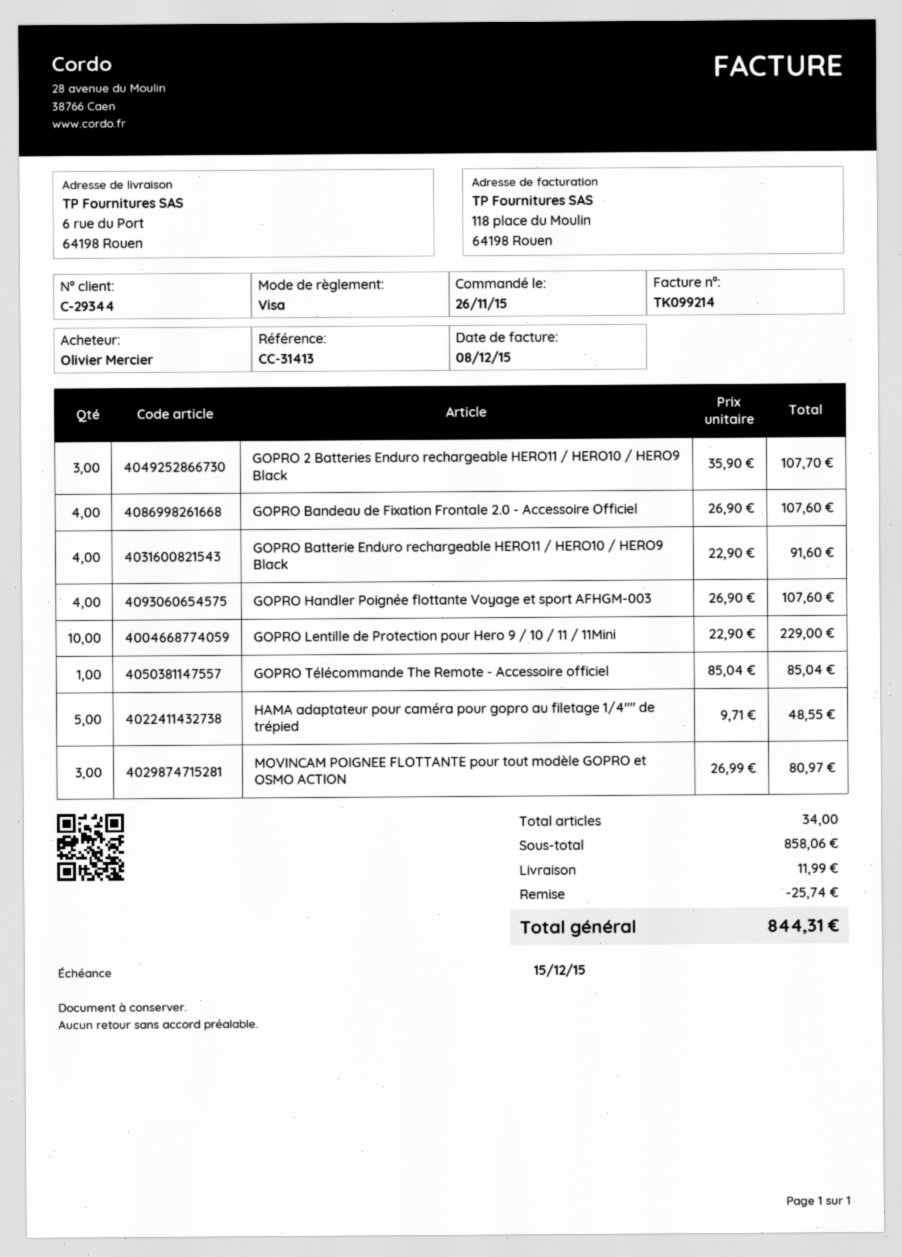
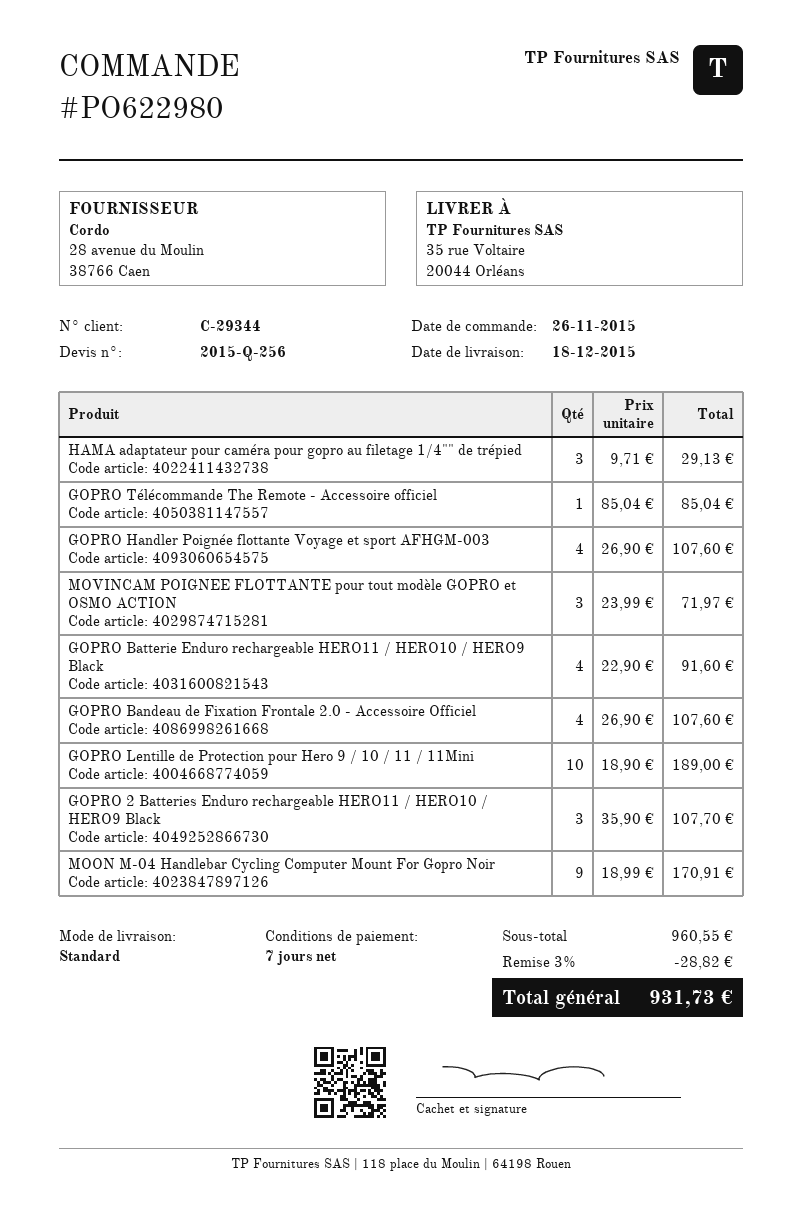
ship to: 6 rue du Port, 64198 Rouen -> 35 rue Voltaire, 20044 Orléans
GOPRO Lentille de Protection pour Hero 9 / 10 / 11 / 11Mini: 10 x 22.90 = 229.00 -> 10 x 18.90 = 189.00
HAMA adaptateur pour caméra pour gopro au filetage 1/4"" de trépied: 5 x 9.71 = 48.55 -> 3 x 9.71 = 29.13
MOVINCAM POIGNEE FLOTTANTE pour tout modèle GOPRO et OSMO ACTION: 3 x 26.99 = 80.97 -> 3 x 23.99 = 71.97
MOON M-04 Handlebar Cycling Computer Mount For Gopro Noir: none -> 9 x 18.99 = 170.91
subtotal: 858.06 -> 960.55
discount: 25.74 -> 28.82
shipping: 11.99 -> none
total: 844.31 -> 931.73

